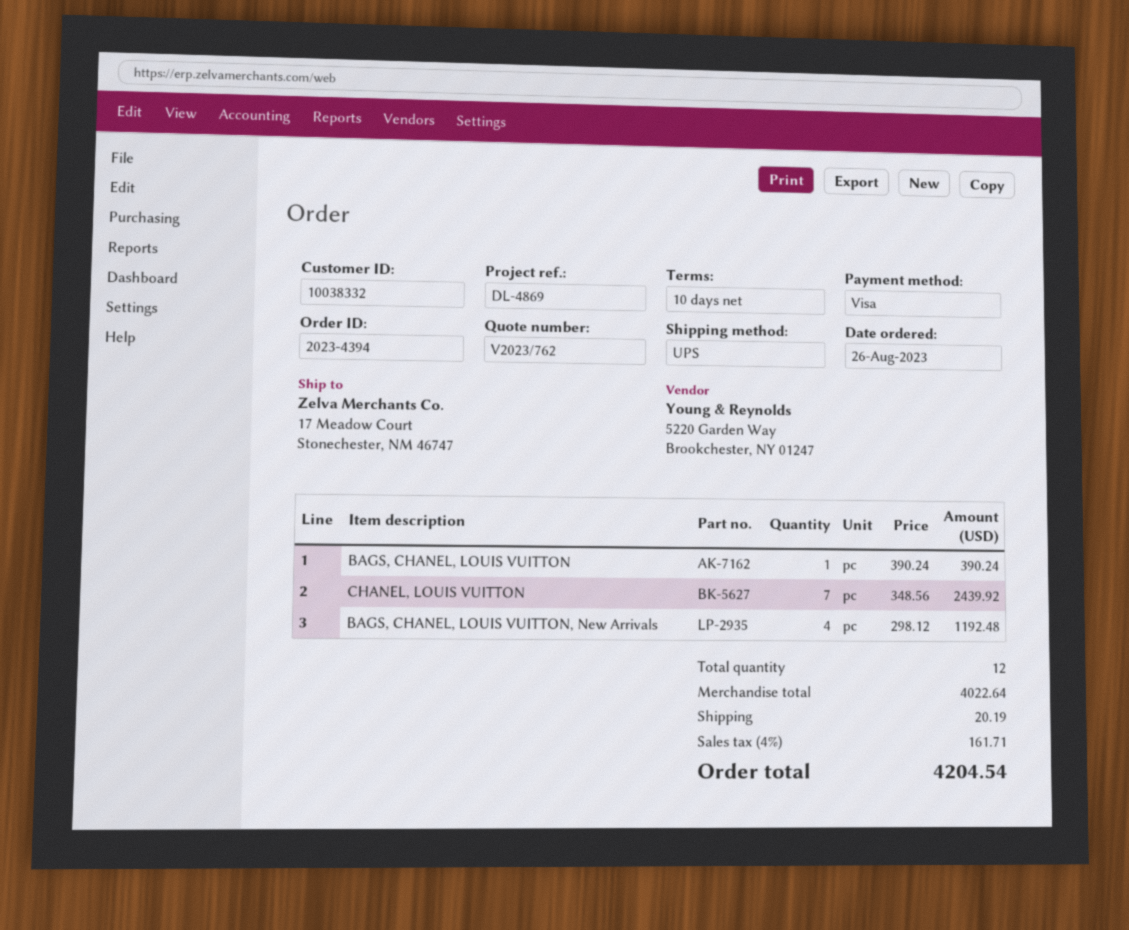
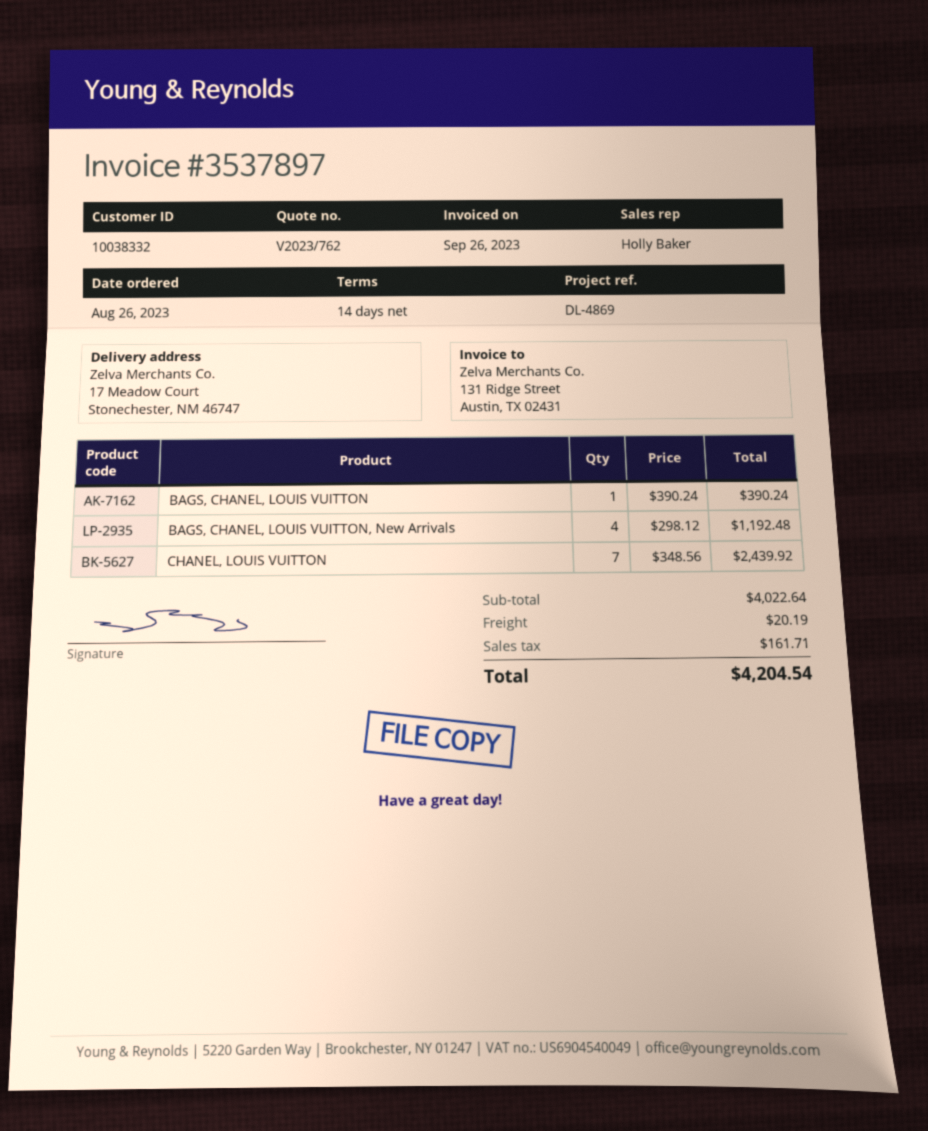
payment terms: 10 days -> 14 days

